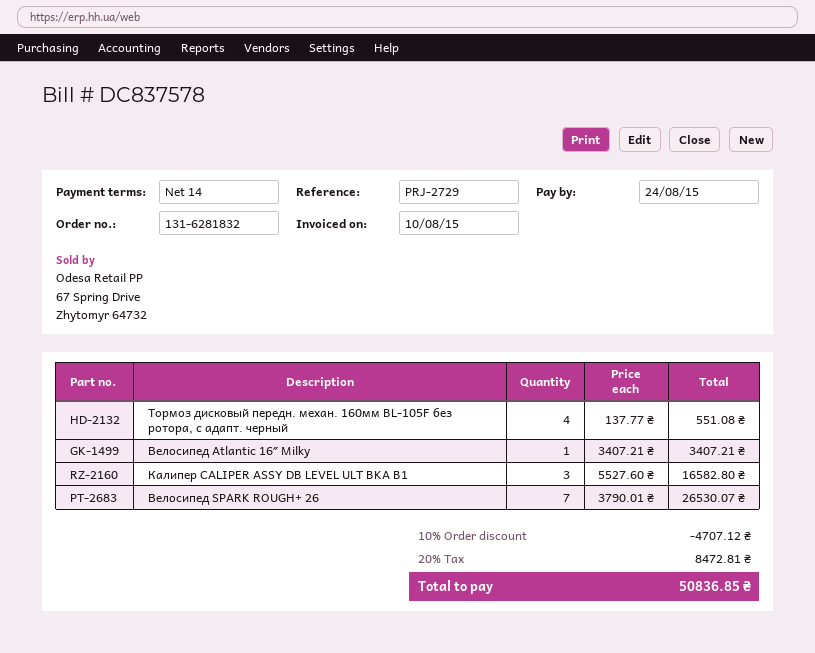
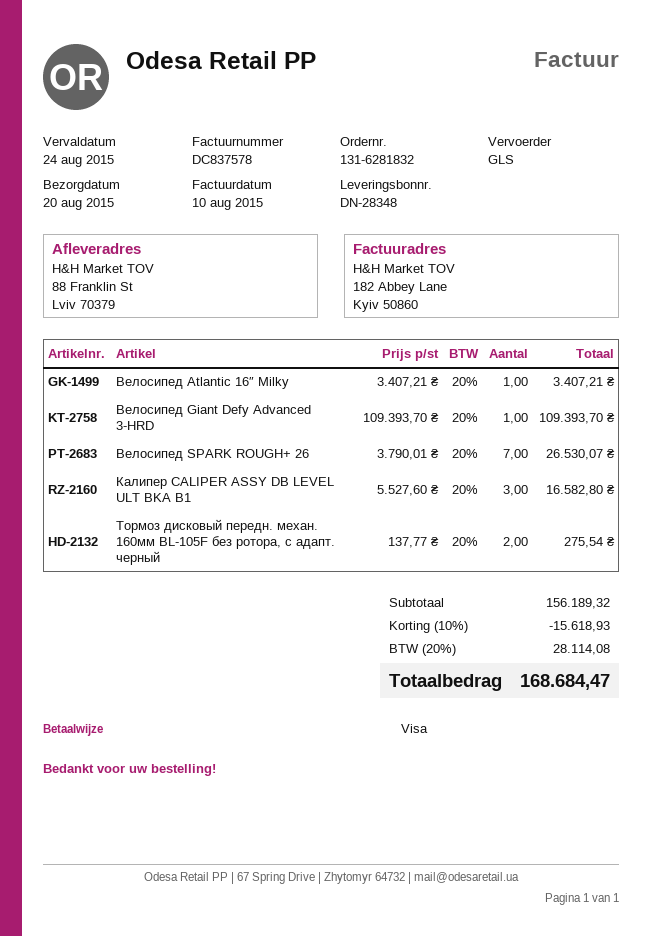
Тормоз дисковый передн. механ. 160мм BL-105F без ротора, c адапт. черный: 4 x 137.77 = 551.08 -> 2 x 137.77 = 275.54
Велосипед Giant Defy Advanced 3-HRD: none -> 1 x 109393.70 = 109393.70
discount: 10% = 4707.12 -> 10% = 15618.93
tax: 20% = 8472.81 -> 20% = 28114.08
total: 50836.85 -> 168684.47

